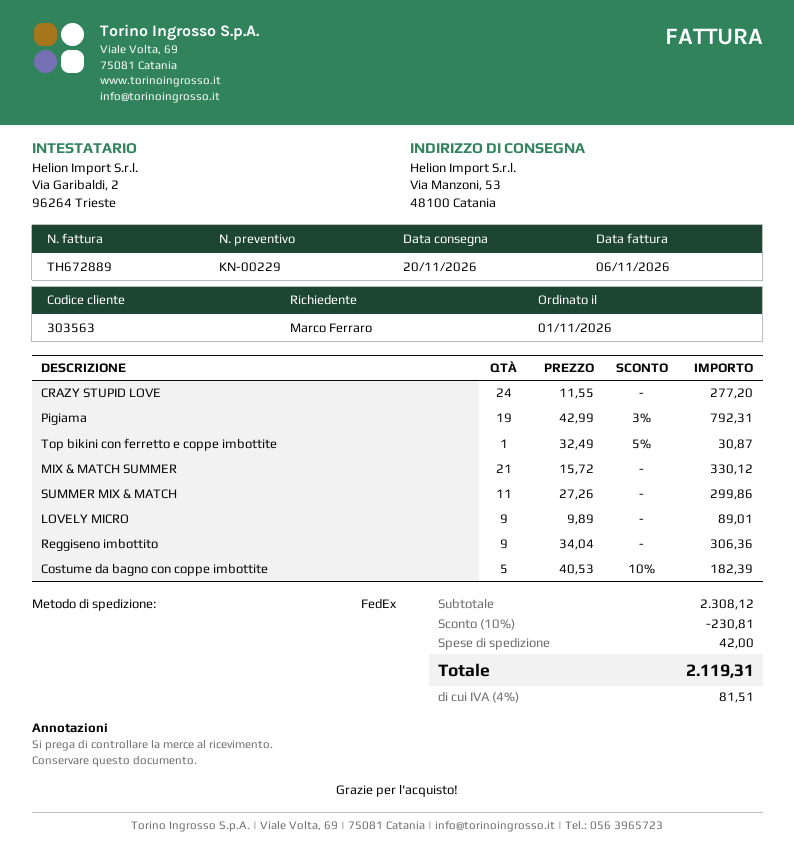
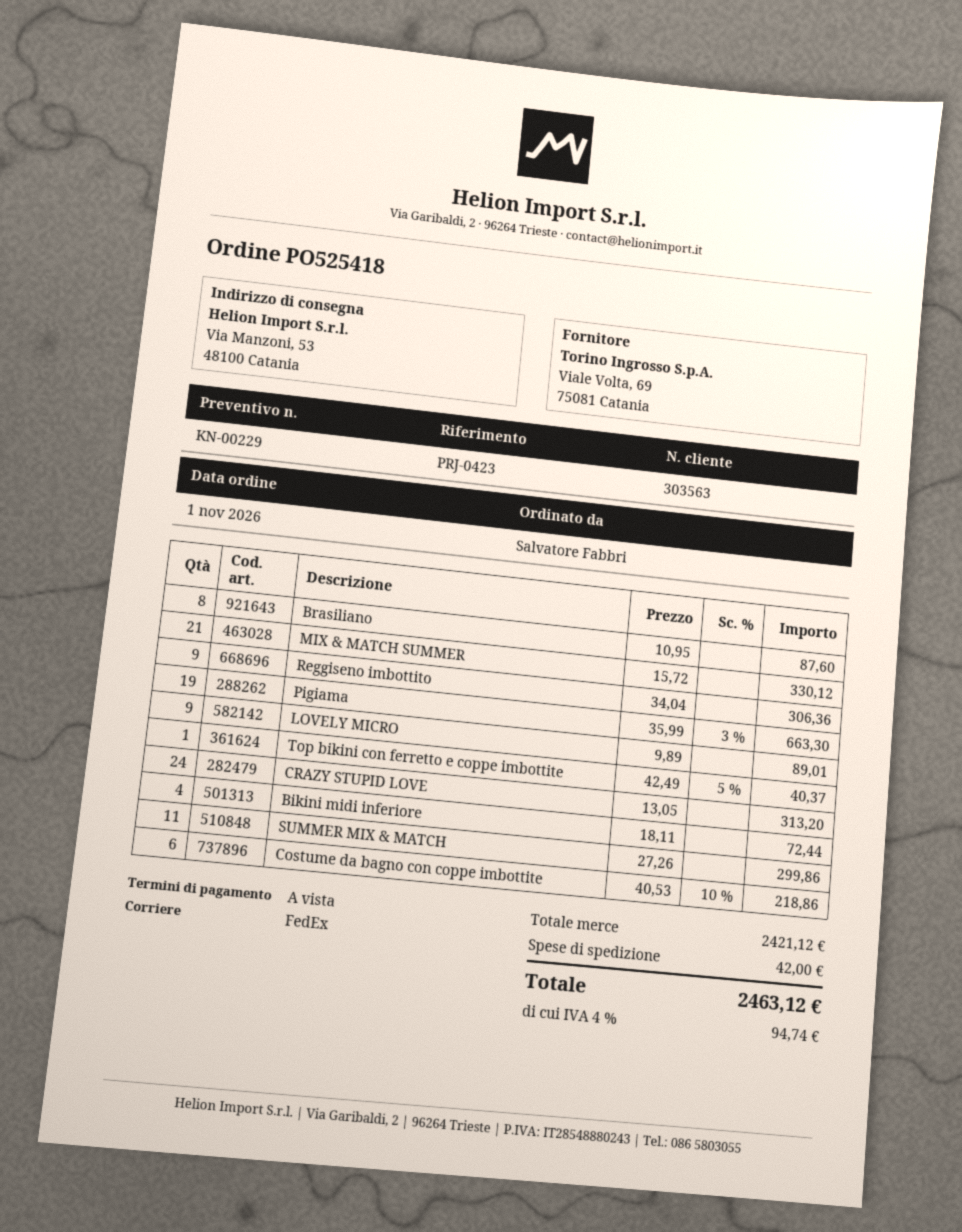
ordered by: Marco Ferraro -> Salvatore Fabbri
CRAZY STUPID LOVE: 24 x 11.55 = 277.20 -> 24 x 13.05 = 313.20
Pigiama: 19 x 42.99 - 3% = 792.31 -> 19 x 35.99 - 3% = 663.30
Top bikini con ferretto e coppe imbottite: 1 x 32.49 - 5% = 30.87 -> 1 x 42.49 - 5% = 40.37
Costume da bagno con coppe imbottite: 5 x 40.53 - 10% = 182.39 -> 6 x 40.53 - 10% = 218.86
Brasiliano: none -> 8 x 10.95 = 87.60
Bikini midi inferiore: none -> 4 x 18.11 = 72.44
subtotal: 2308.12 -> 2421.12
discount: 10% = 230.81 -> none
tax: 4% = 81.51 -> 4% = 94.74
total: 2119.31 -> 2463.12

